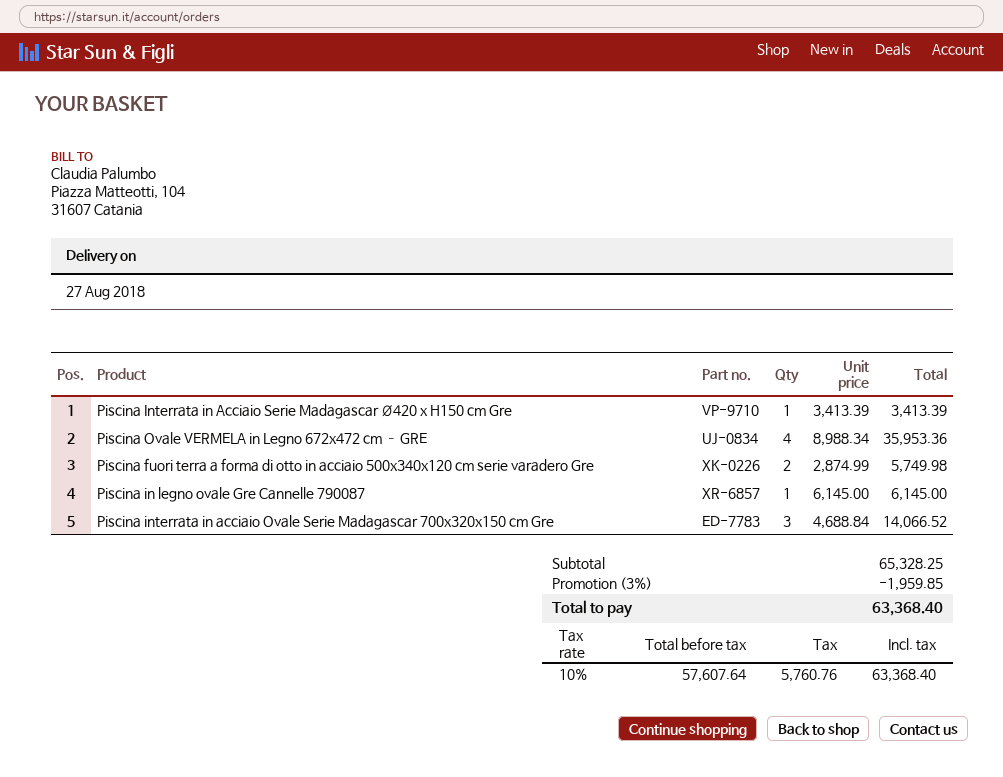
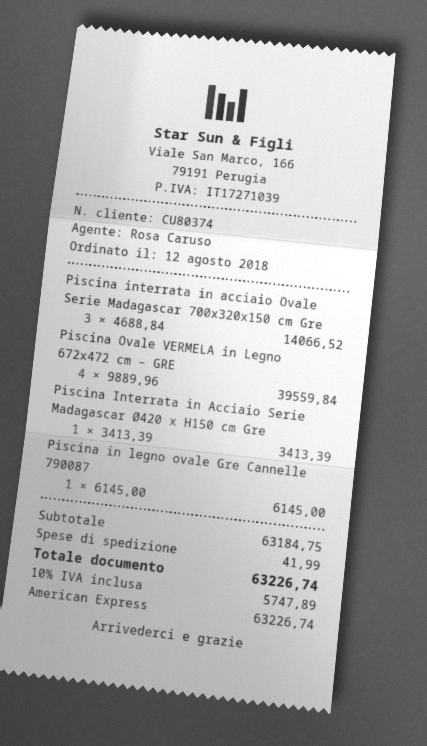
Piscina Ovale VERMELA in Legno 672x472 cm – GRE: 4 x 8988.34 = 35953.36 -> 4 x 9889.96 = 39559.84
Piscina fuori terra a forma di otto in acciaio 500x340x120 cm serie varadero Gre: 2 x 2874.99 = 5749.98 -> none
subtotal: 65328.25 -> 63184.75
discount: 3% = 1959.85 -> none
shipping: none -> 41.99
tax: 10% = 5760.76 -> 10% = 5747.89
total: 63368.40 -> 63226.74

